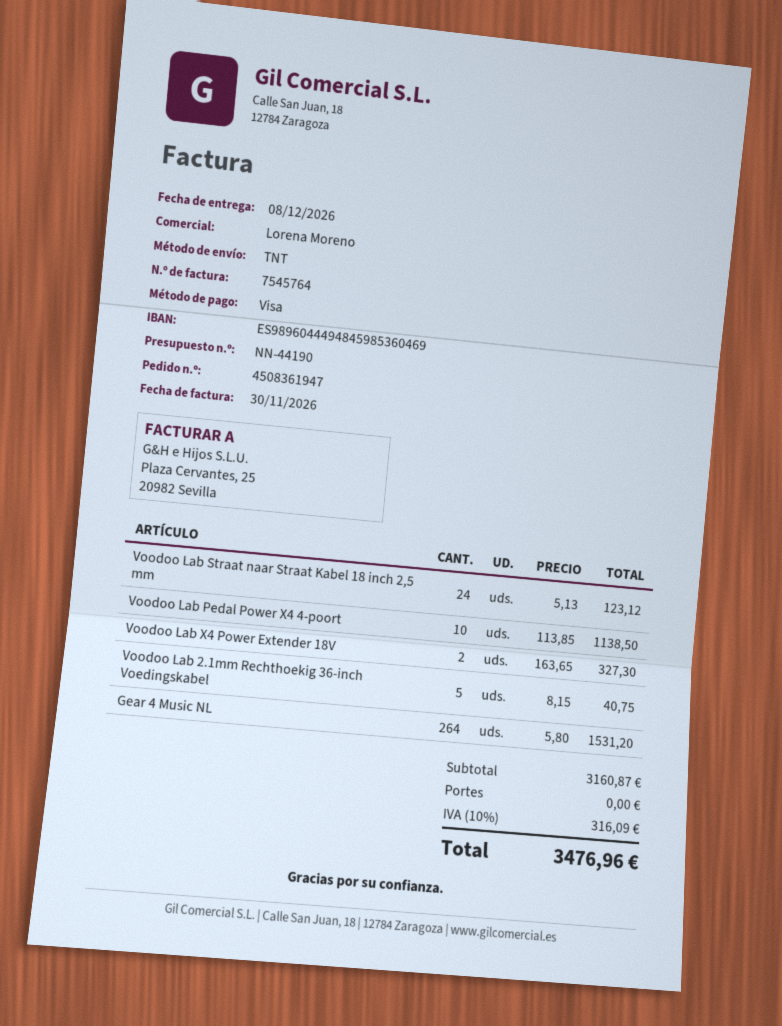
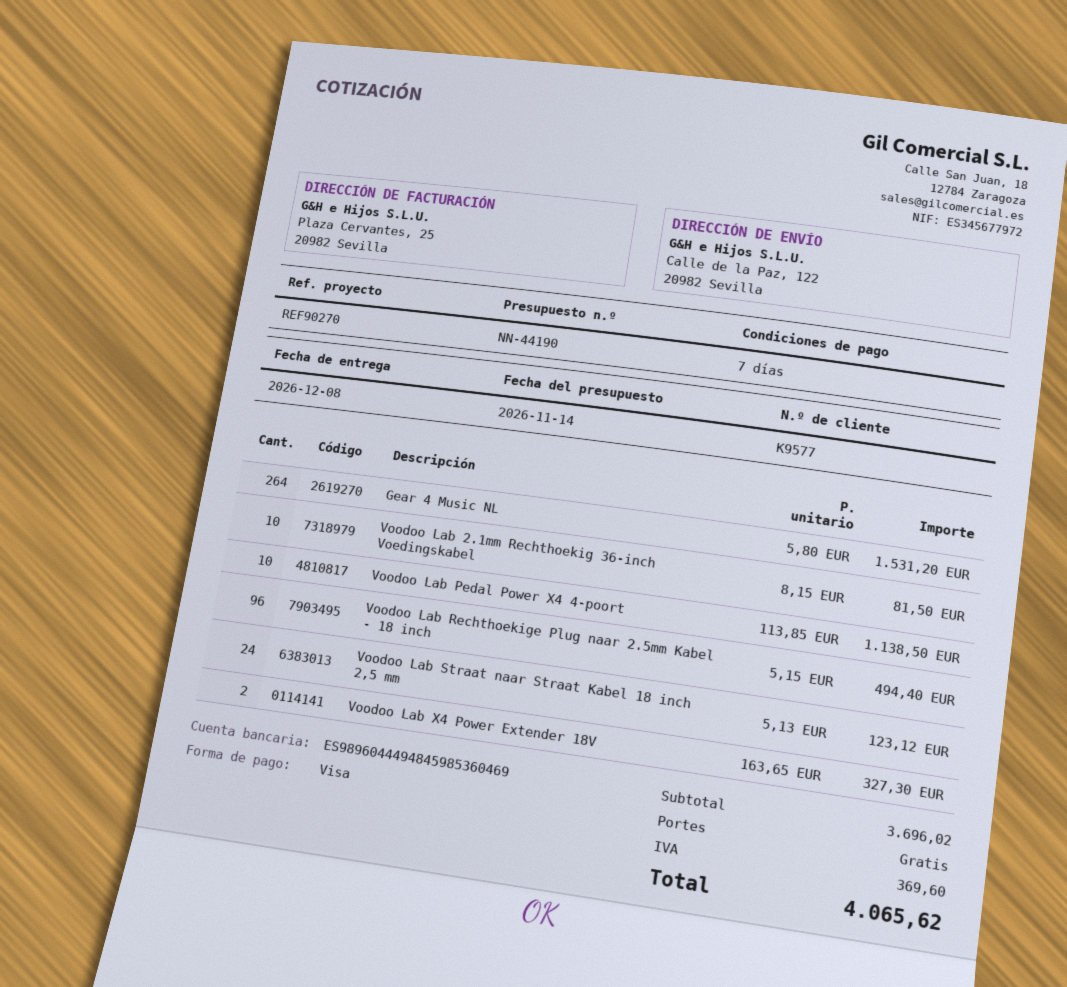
Voodoo Lab 2.1mm Rechthoekig 36-inch Voedingskabel: 5 x 8.15 = 40.75 -> 10 x 8.15 = 81.50
Voodoo Lab Rechthoekige Plug naar 2.5mm Kabel - 18 inch: none -> 96 x 5.15 = 494.40
subtotal: 3160.87 -> 3696.02
tax: 316.09 -> 369.60
total: 3476.96 -> 4065.62

